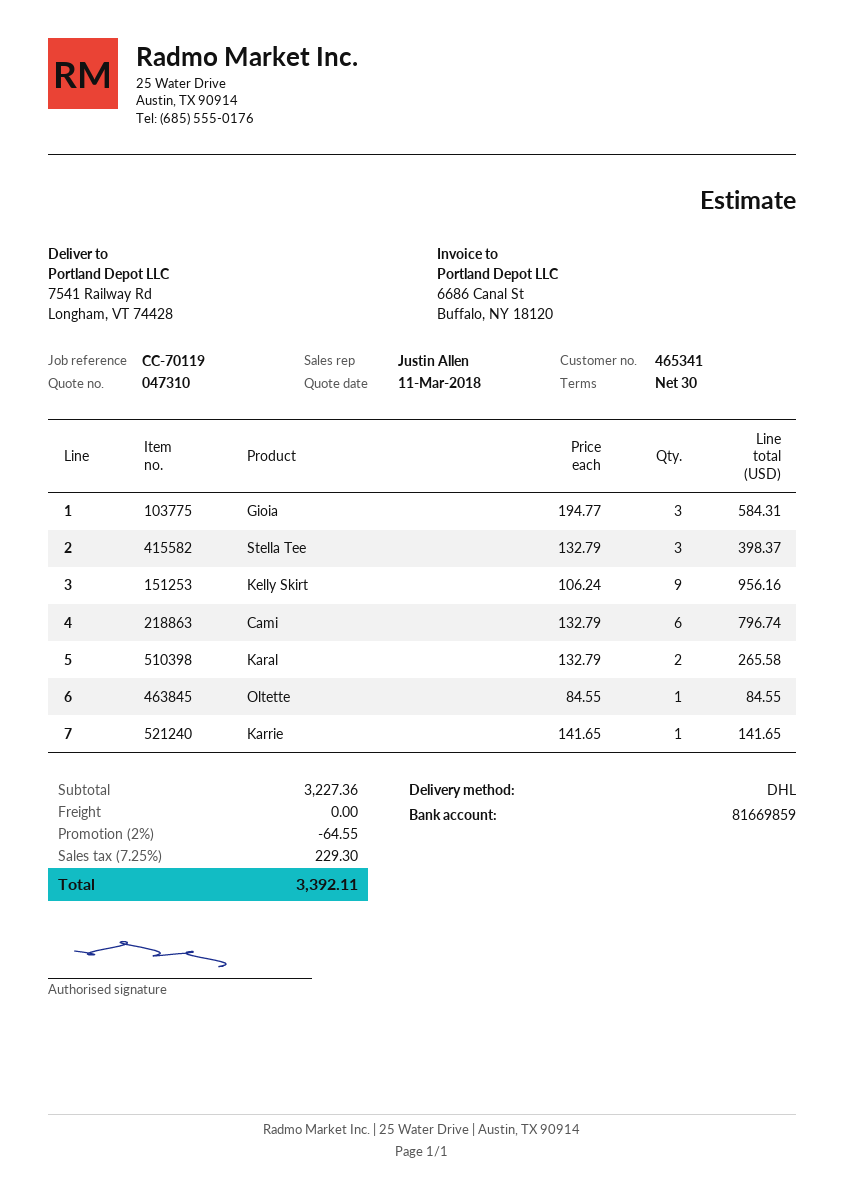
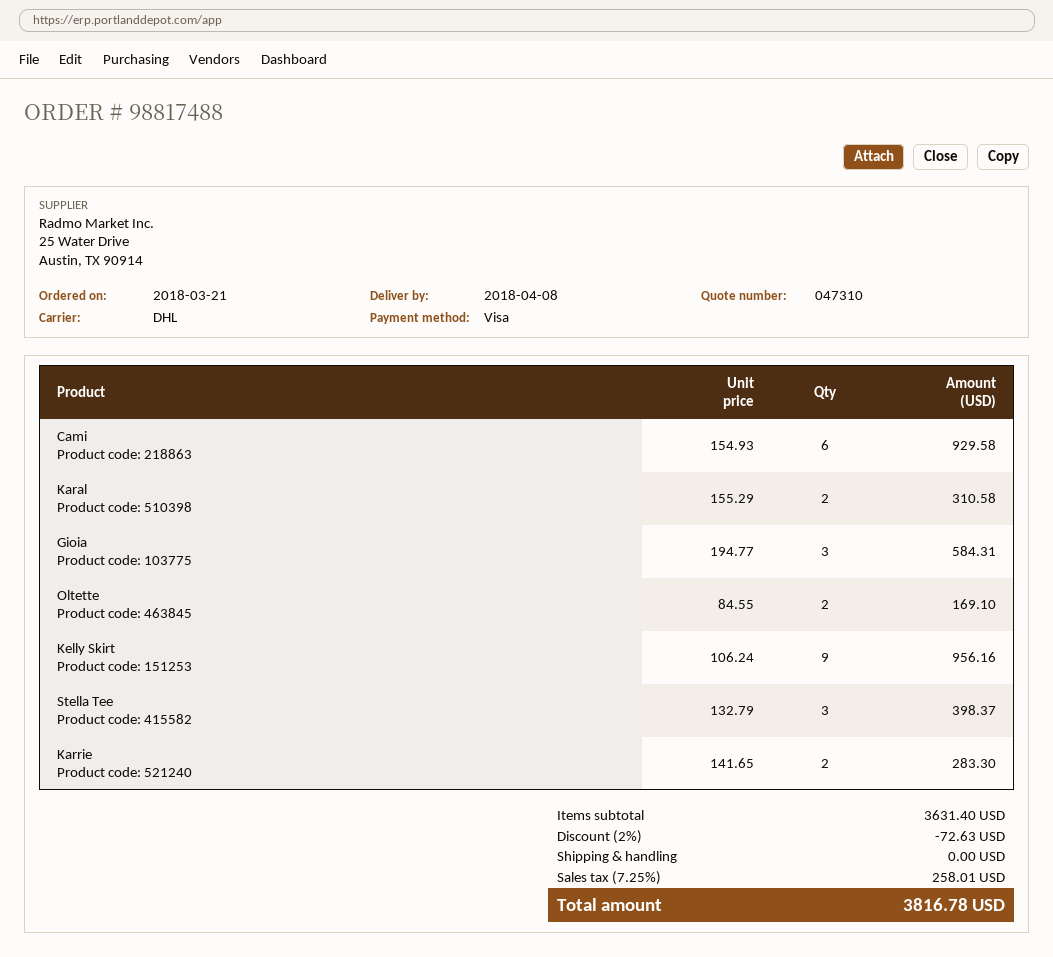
Cami: 6 x 132.79 = 796.74 -> 6 x 154.93 = 929.58
Karal: 2 x 132.79 = 265.58 -> 2 x 155.29 = 310.58
Oltette: 1 x 84.55 = 84.55 -> 2 x 84.55 = 169.10
Karrie: 1 x 141.65 = 141.65 -> 2 x 141.65 = 283.30
subtotal: 3227.36 -> 3631.40
discount: 2% = 64.55 -> 2% = 72.63
tax: 7.25% = 229.30 -> 7.25% = 258.01
total: 3392.11 -> 3816.78

